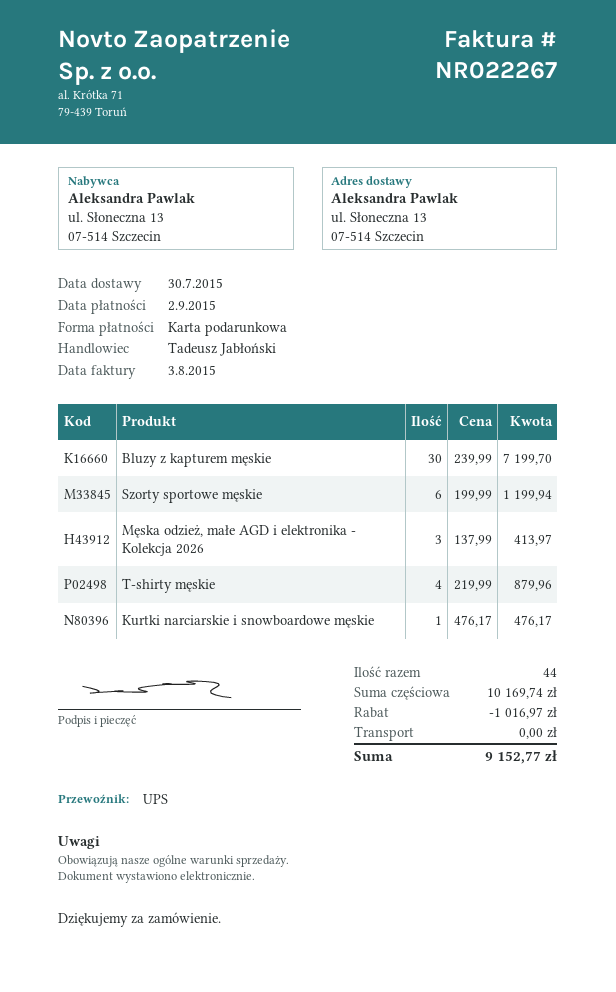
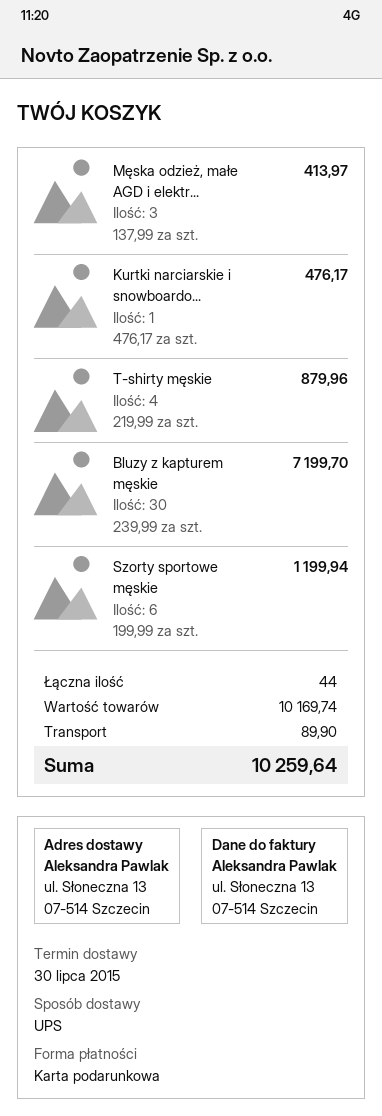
discount: 1016.97 -> none
shipping: 0.00 -> 89.90
total: 9152.77 -> 10259.64

